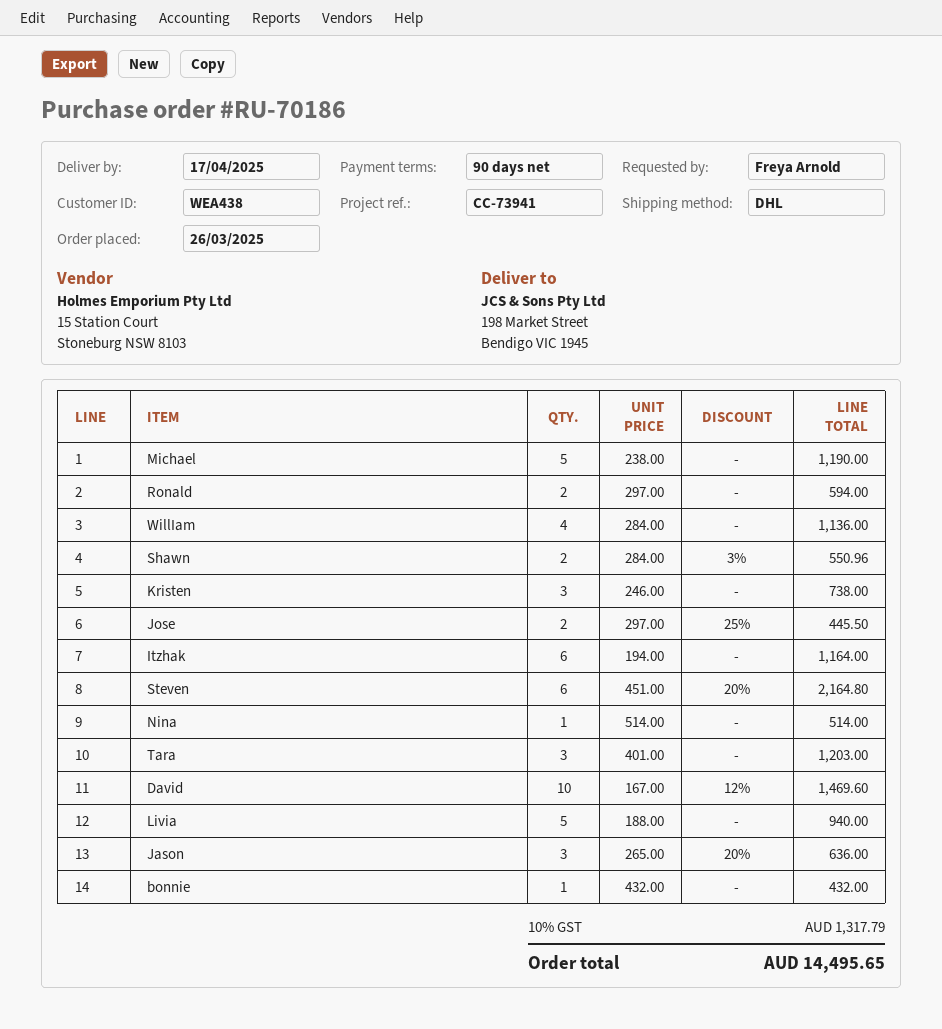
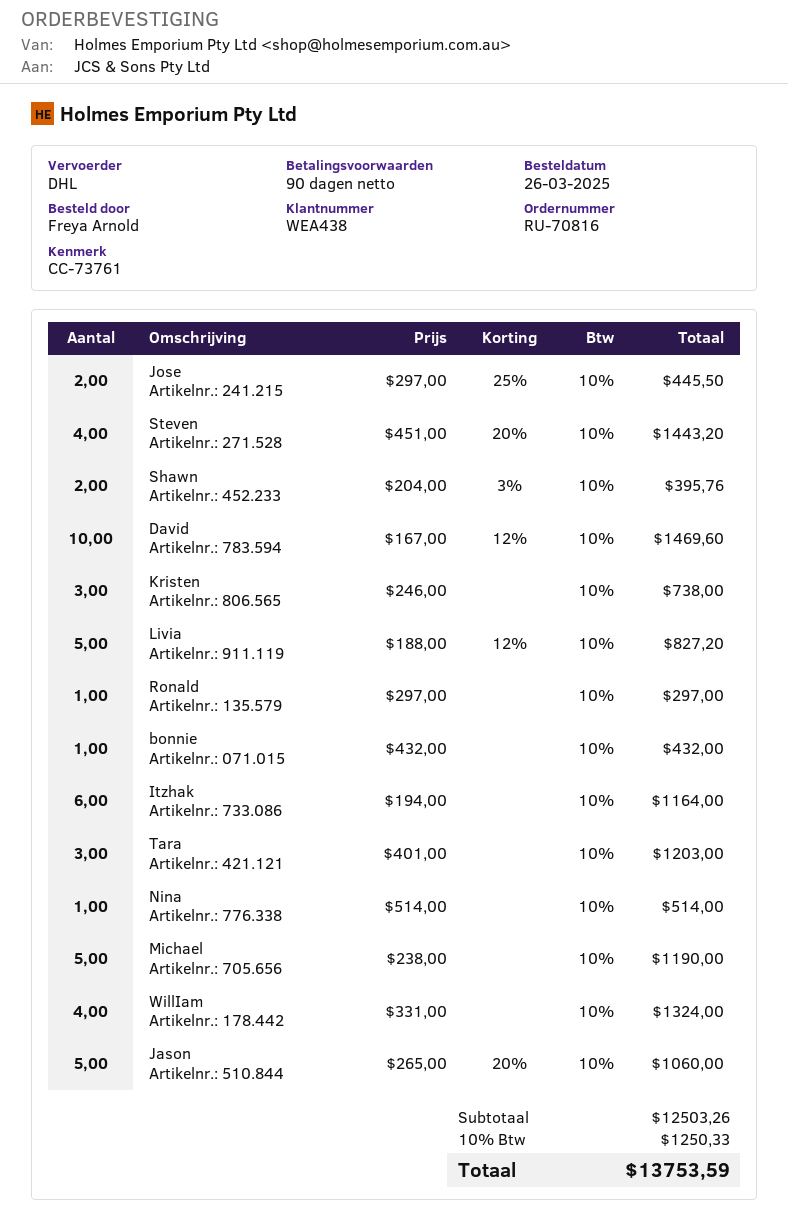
order number: RU-70186 -> RU-70816
reference: CC-73941 -> CC-73761
Ronald: 2 x 297.00 = 594.00 -> 1 x 297.00 = 297.00
WillIam: 4 x 284.00 = 1136.00 -> 4 x 331.00 = 1324.00
Shawn: 2 x 284.00 - 3% = 550.96 -> 2 x 204.00 - 3% = 395.76
Steven: 6 x 451.00 - 20% = 2164.80 -> 4 x 451.00 - 20% = 1443.20
Livia: 5 x 188.00 = 940.00 -> 5 x 188.00 - 12% = 827.20
Jason: 3 x 265.00 - 20% = 636.00 -> 5 x 265.00 - 20% = 1060.00
tax: 10% = 1317.79 -> 10% = 1250.33
total: 14495.65 -> 13753.59

